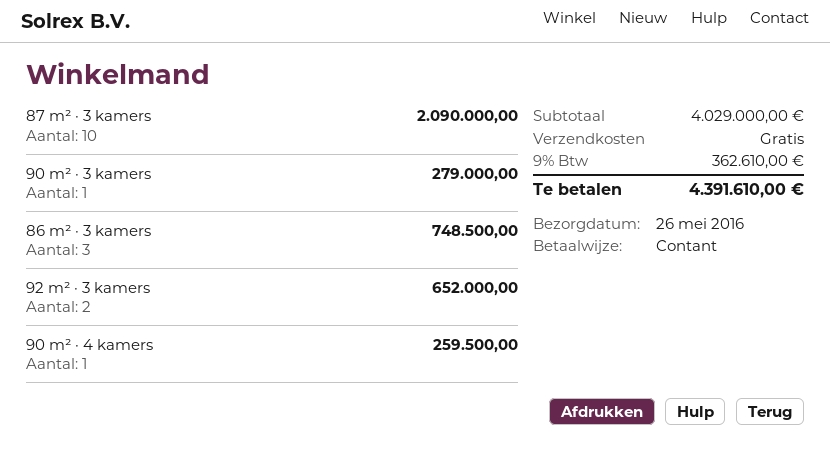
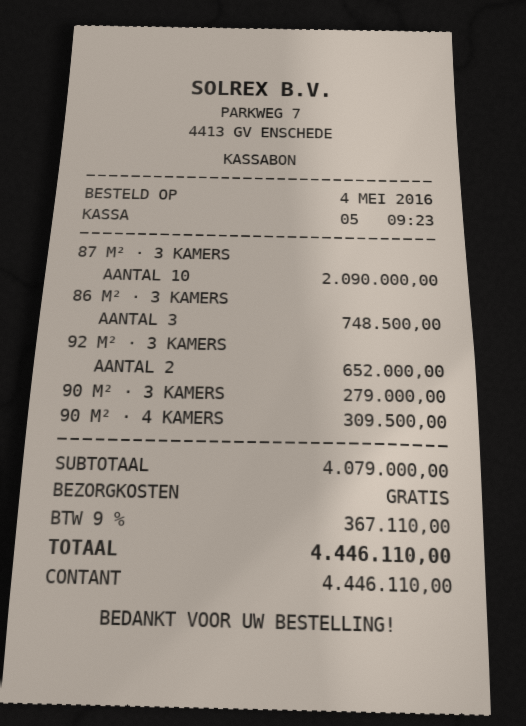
90 m² · 4 kamers: 1 for 259500.00 -> 1 for 309500.00
subtotal: 4029000.00 -> 4079000.00
tax: 9% = 362610.00 -> 9% = 367110.00
total: 4391610.00 -> 4446110.00

